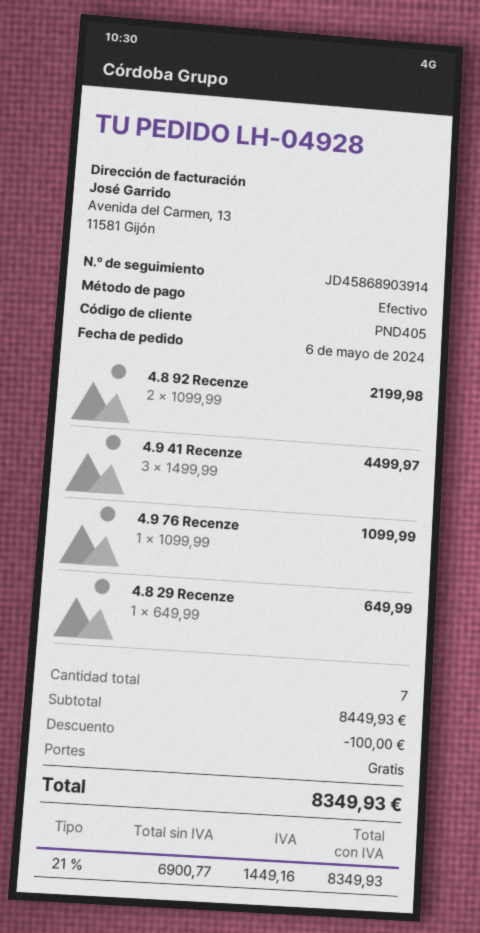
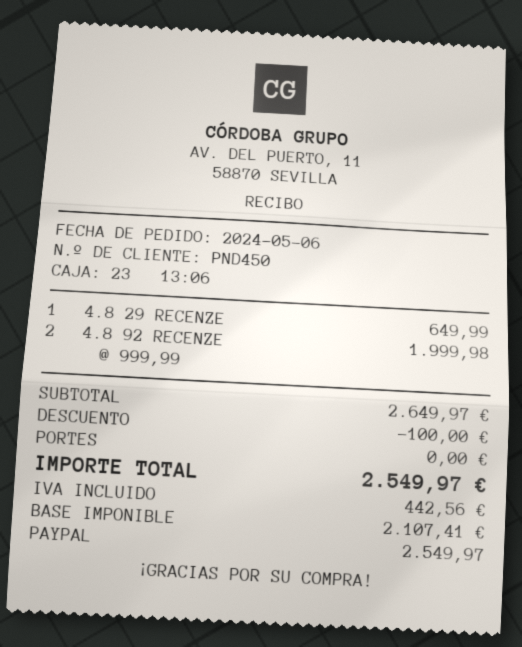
customer number: PND405 -> PND450
payment method: cash -> PayPal
4.8 92 Recenze: 2 x 1099.99 = 2199.98 -> 2 x 999.99 = 1999.98
4.9 41 Recenze: 3 x 1499.99 = 4499.97 -> none
4.9 76 Recenze: 1 x 1099.99 = 1099.99 -> none
subtotal: 8449.93 -> 2649.97
net: 6900.77 -> 2107.41
tax: 1449.16 -> 442.56
total: 8349.93 -> 2549.97

